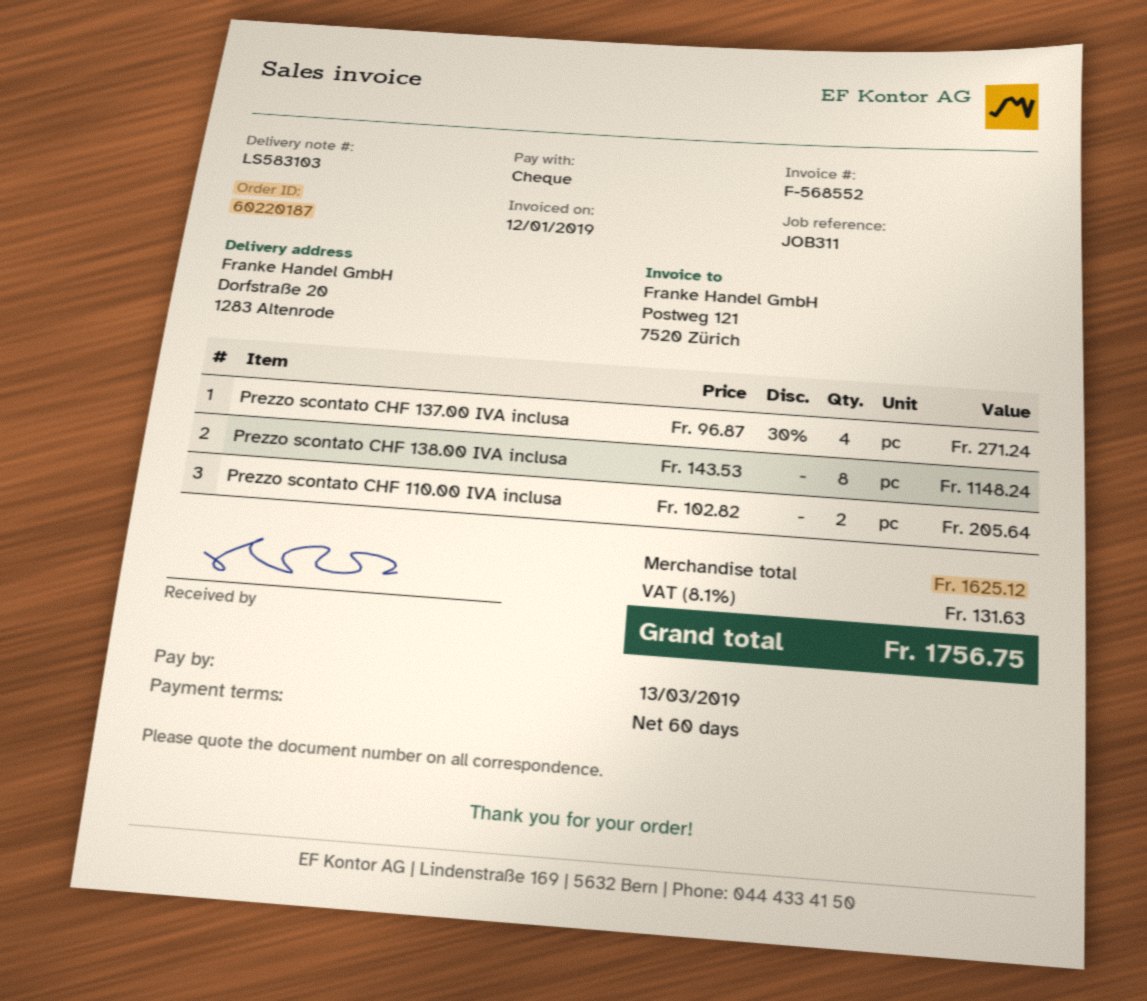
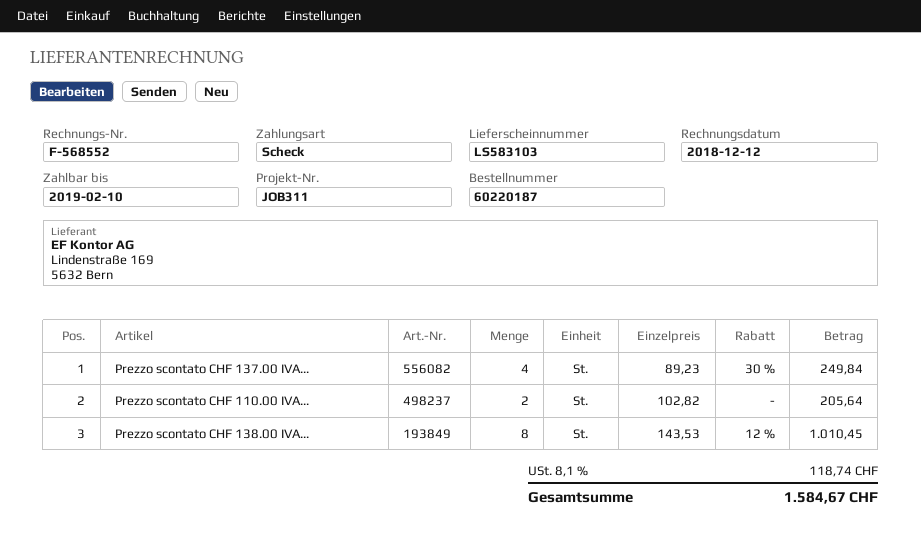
invoice date: 2019-01-12 -> 2018-12-12
due date: 2019-03-13 -> 2019-02-10
Prezzo scontato CHF 137.00 IVA inclusa: 4 x 96.87 - 30% = 271.24 -> 4 x 89.23 - 30% = 249.84
Prezzo scontato CHF 138.00 IVA inclusa: 8 x 143.53 = 1148.24 -> 8 x 143.53 - 12% = 1010.45
tax: 8.1% = 131.63 -> 8.1% = 118.74
total: 1756.75 -> 1584.67

